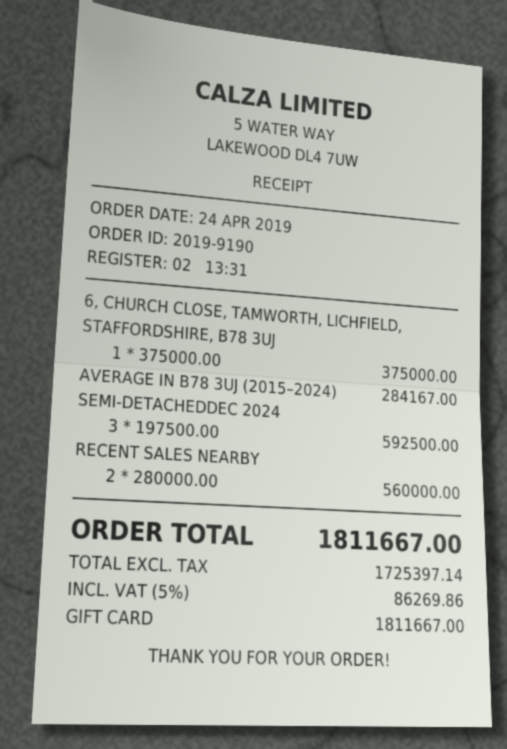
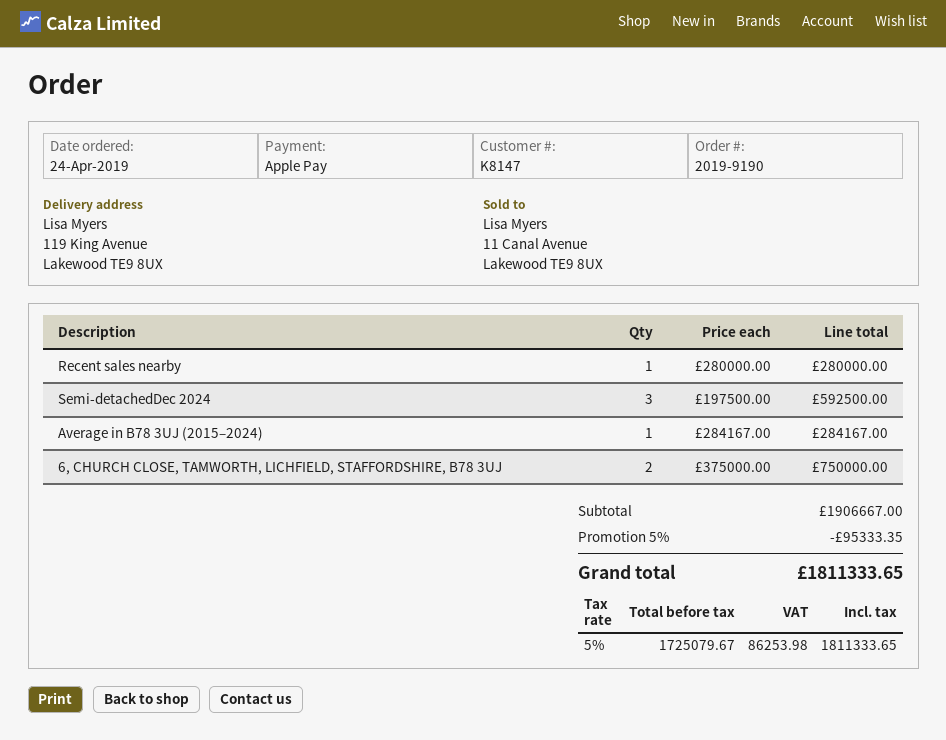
payment method: gift card -> Apple Pay
6, CHURCH CLOSE, TAMWORTH, LICHFIELD, STAFFORDSHIRE, B78 3UJ: 1 x 375000.00 = 375000.00 -> 2 x 375000.00 = 750000.00
RECENT SALES NEARBY: 2 x 280000.00 = 560000.00 -> 1 x 280000.00 = 280000.00
discount: none -> 5% = 95333.35
net: 1725397.14 -> 1725079.67
tax: 5% = 86269.86 -> 5% = 86253.98
total: 1811667.00 -> 1811333.65

